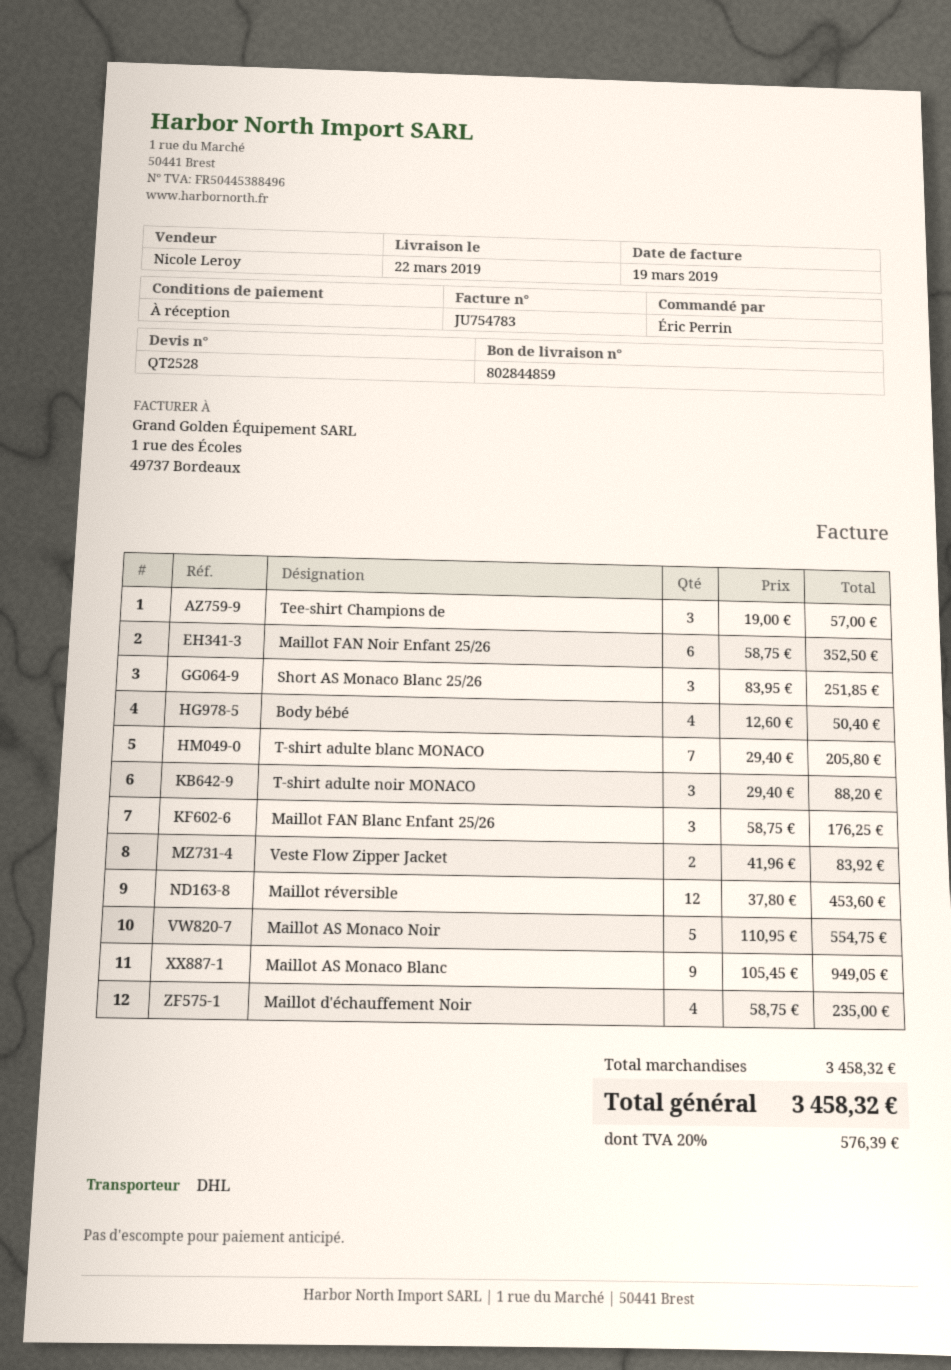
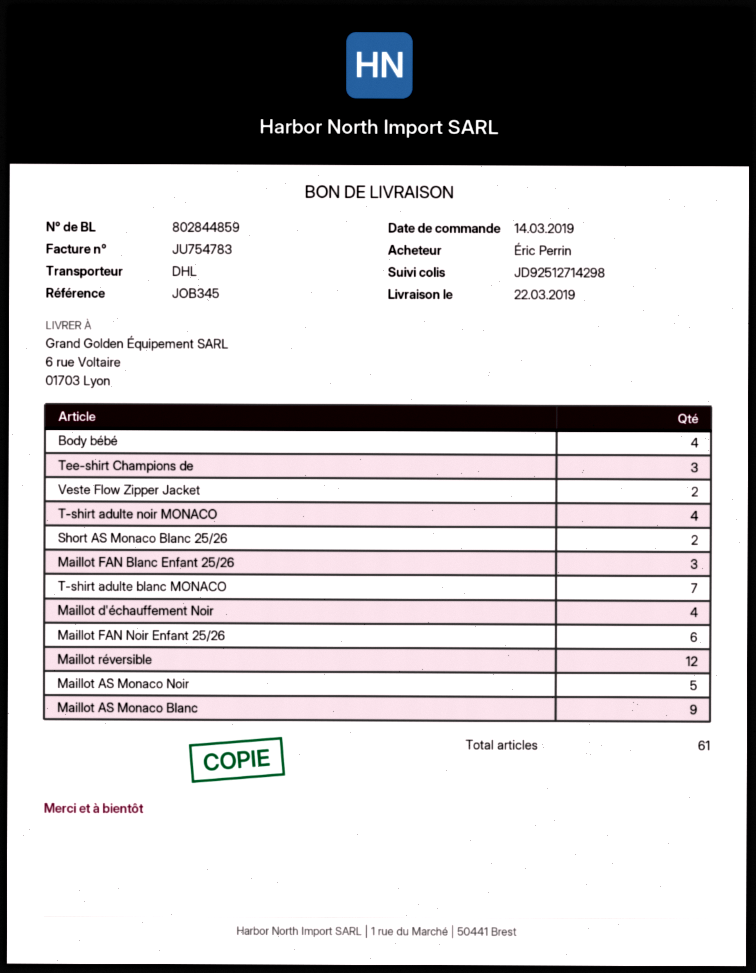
Short AS Monaco Blanc 25/26: 3 -> 2
T-shirt adulte noir MONACO: 3 -> 4

